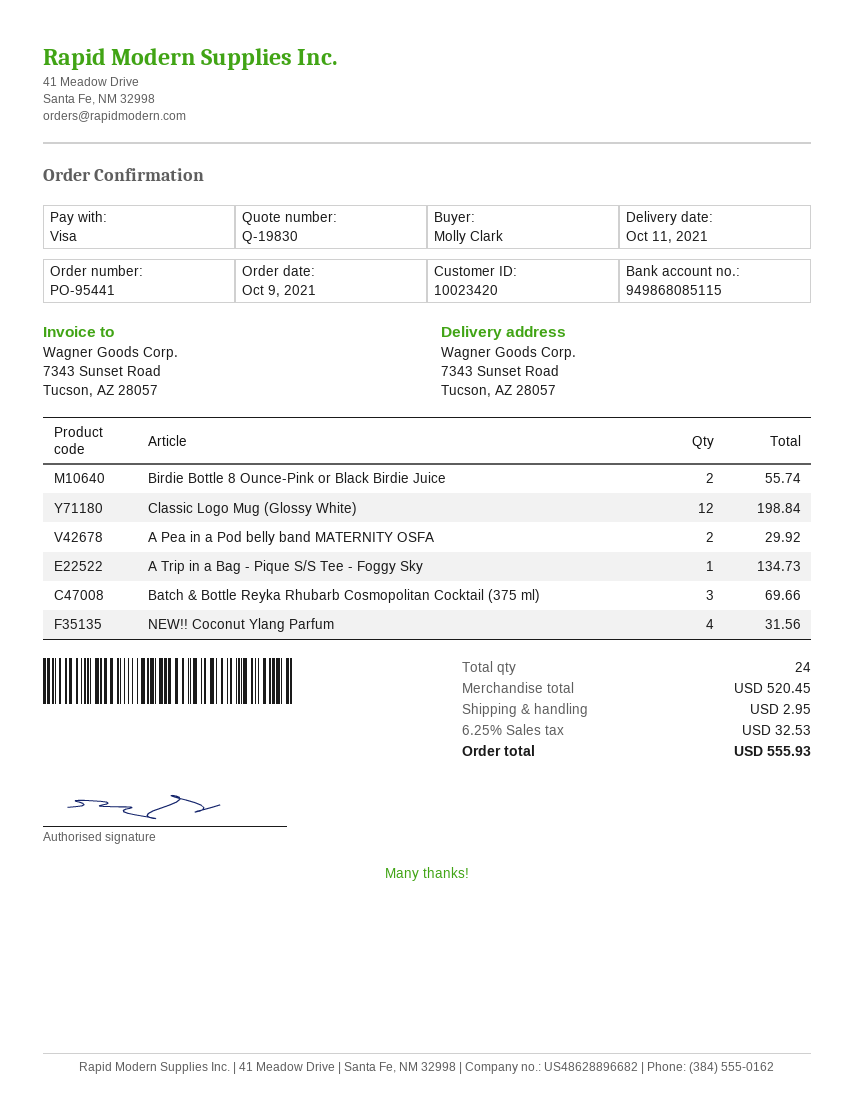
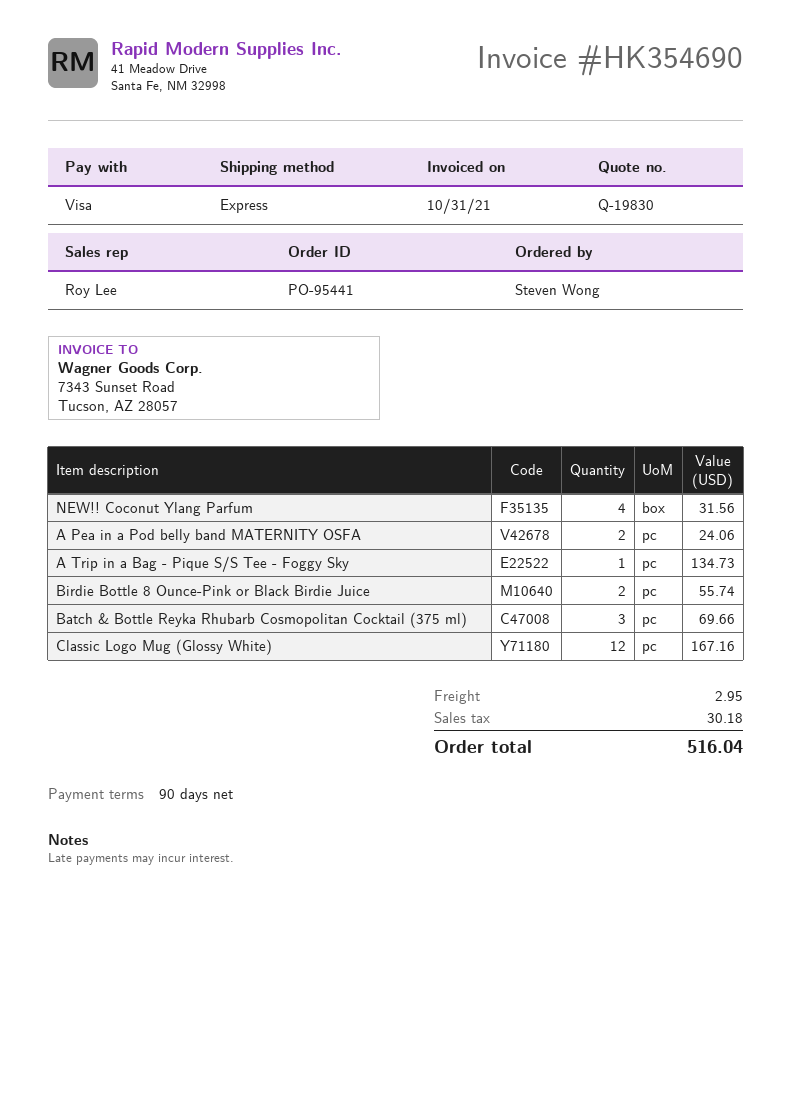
ordered by: Molly Clark -> Steven Wong
Classic Logo Mug (Glossy White): 12 for 198.84 -> 12 for 167.16
A Pea in a Pod belly band MATERNITY OSFA: 2 for 29.92 -> 2 for 24.06
tax: 32.53 -> 30.18
total: 555.93 -> 516.04

